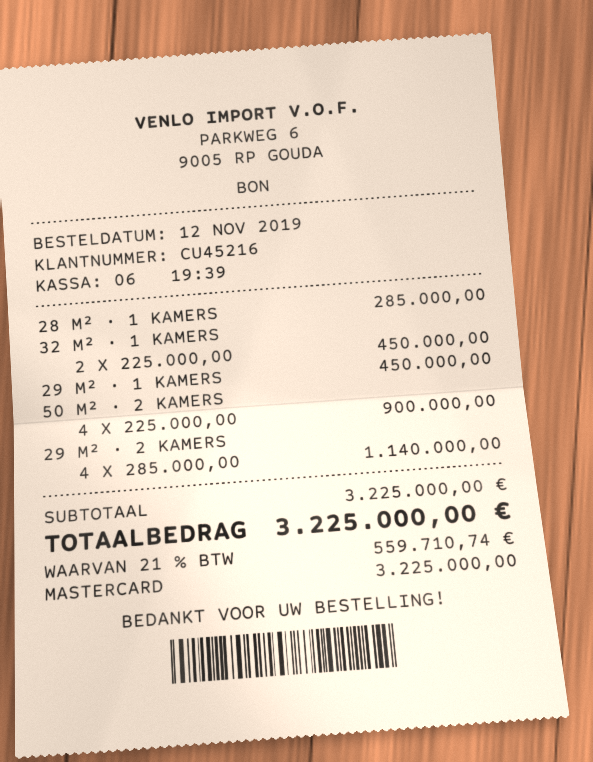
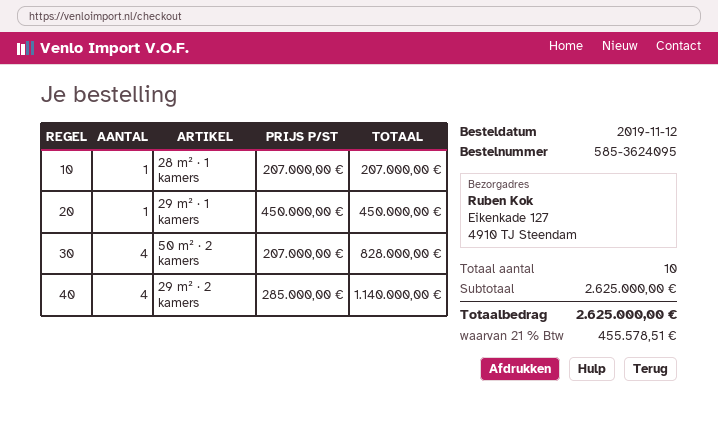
28 M² · 1 KAMERS: 1 x 285000.00 = 285000.00 -> 1 x 207000.00 = 207000.00
32 M² · 1 KAMERS: 2 x 225000.00 = 450000.00 -> none
50 M² · 2 KAMERS: 4 x 225000.00 = 900000.00 -> 4 x 207000.00 = 828000.00
subtotal: 3225000.00 -> 2625000.00
tax: 21% = 559710.74 -> 21% = 455578.51
total: 3225000.00 -> 2625000.00

